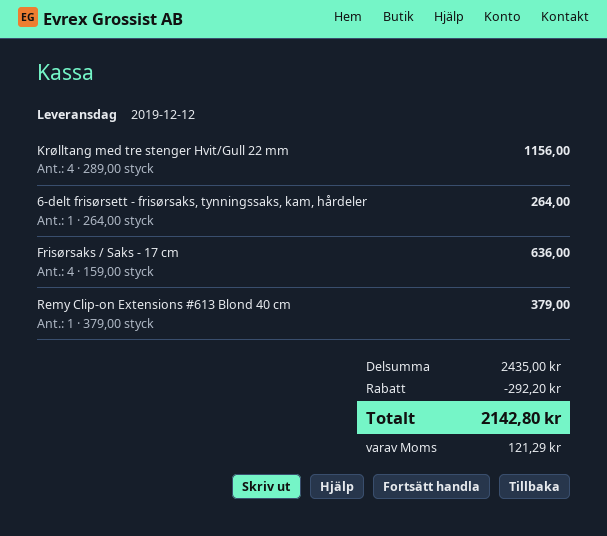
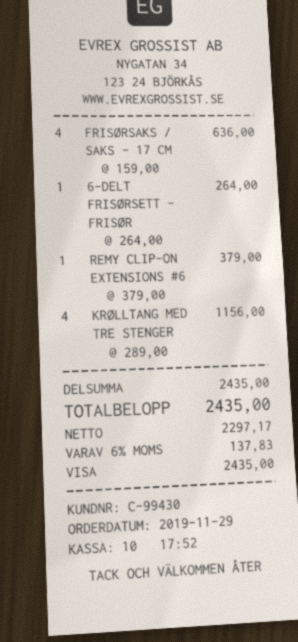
discount: 292.20 -> none
tax: 121.29 -> 137.83
total: 2142.80 -> 2435.00

